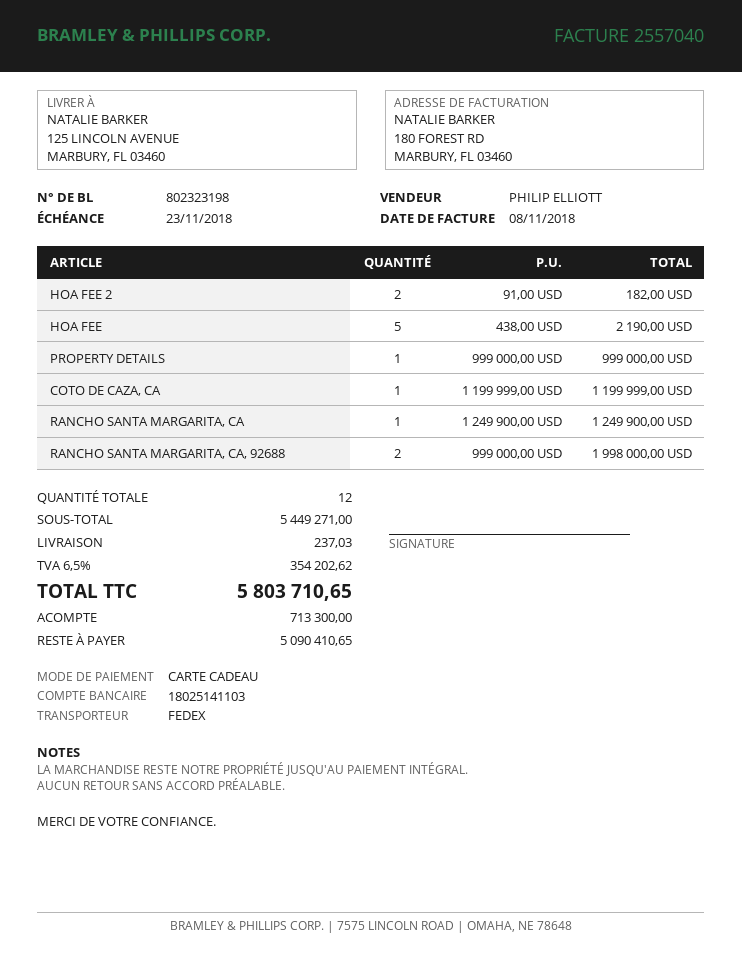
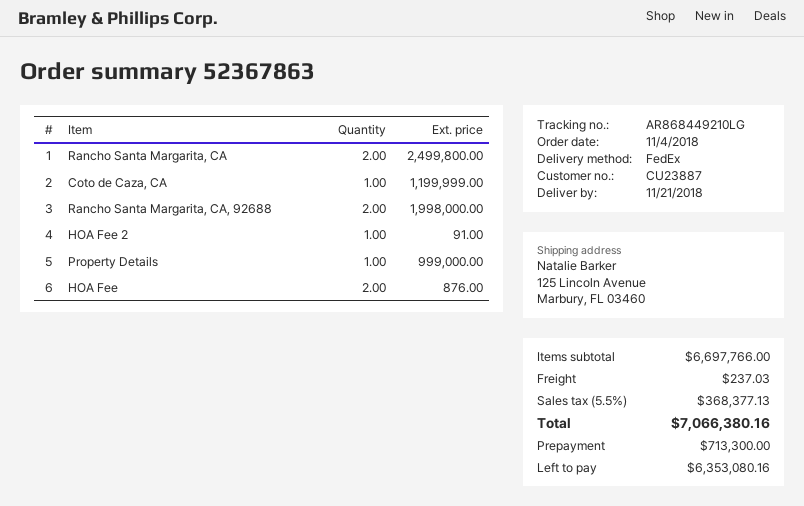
HOA FEE 2: 2 for 182.00 -> 1 for 91.00
HOA FEE: 5 for 2190.00 -> 2 for 876.00
RANCHO SANTA MARGARITA, CA: 1 for 1249900.00 -> 2 for 2499800.00
subtotal: 5449271.00 -> 6697766.00
tax: 6.5% = 354202.62 -> 5.5% = 368377.13
total: 5803710.65 -> 7066380.16
balance: 5090410.65 -> 6353080.16

